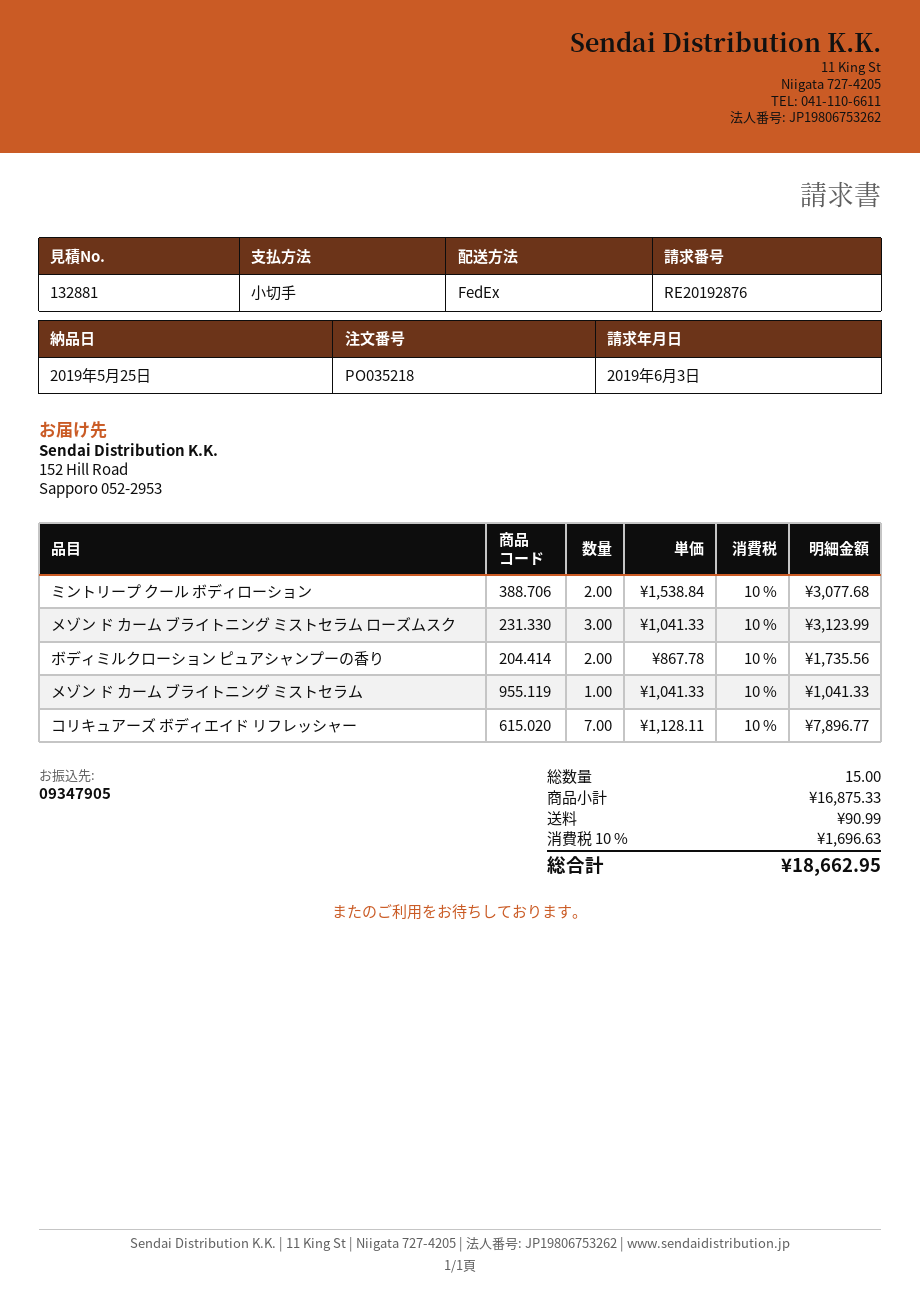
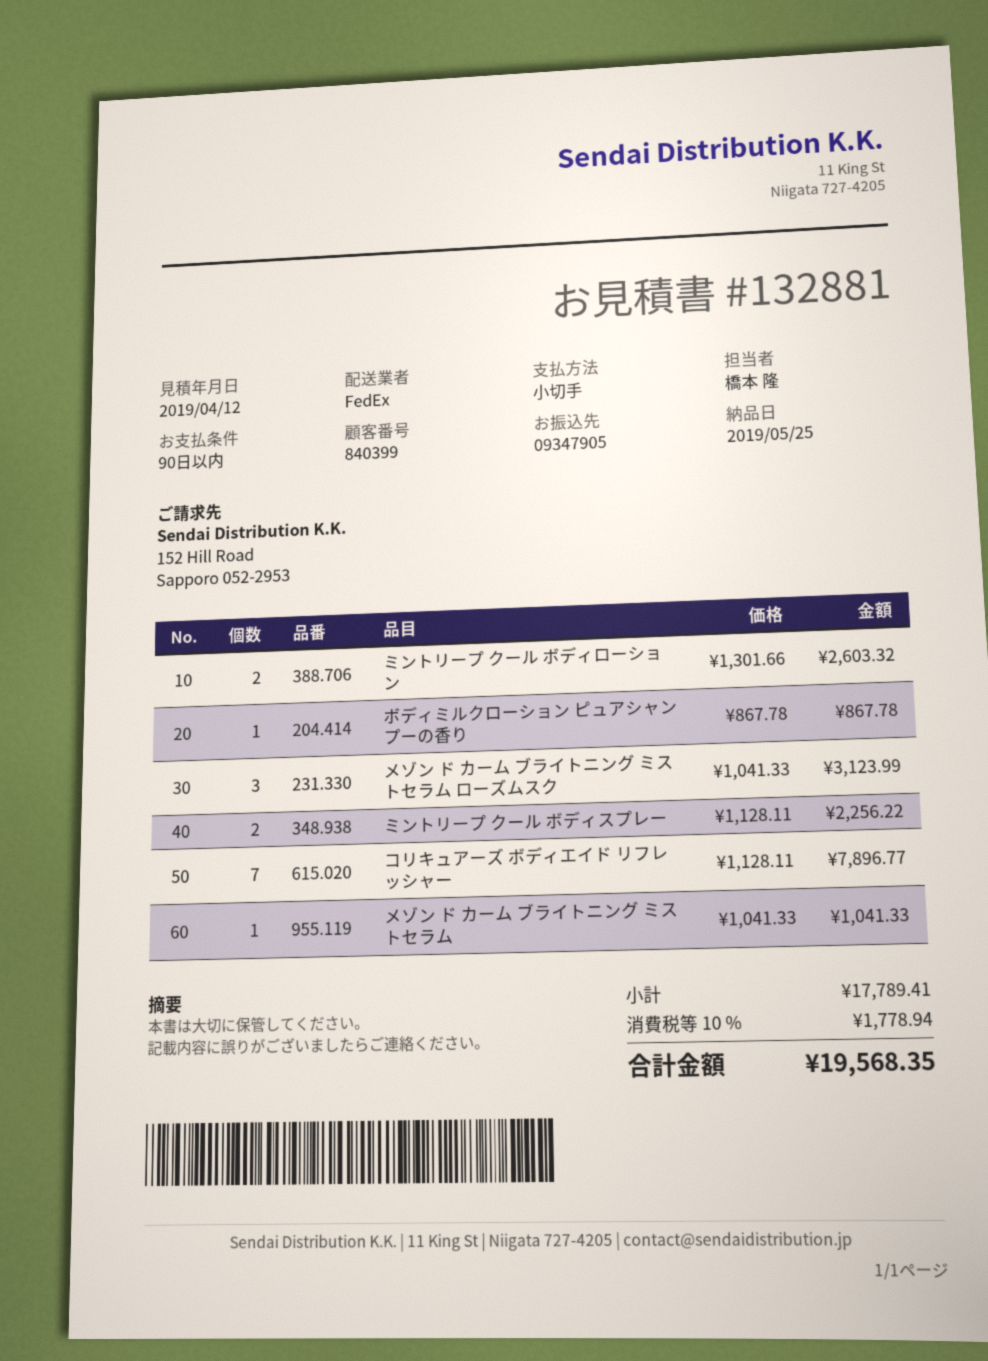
ミントリープ クール ボディローション: 2 x 1538.84 = 3077.68 -> 2 x 1301.66 = 2603.32
ボディミルクローション ピュアシャンプーの香り: 2 x 867.78 = 1735.56 -> 1 x 867.78 = 867.78
ミントリープ クール ボディスプレー: none -> 2 x 1128.11 = 2256.22
subtotal: 16875.33 -> 17789.41
shipping: 90.99 -> none
tax: 10% = 1696.63 -> 10% = 1778.94
total: 18662.95 -> 19568.35

